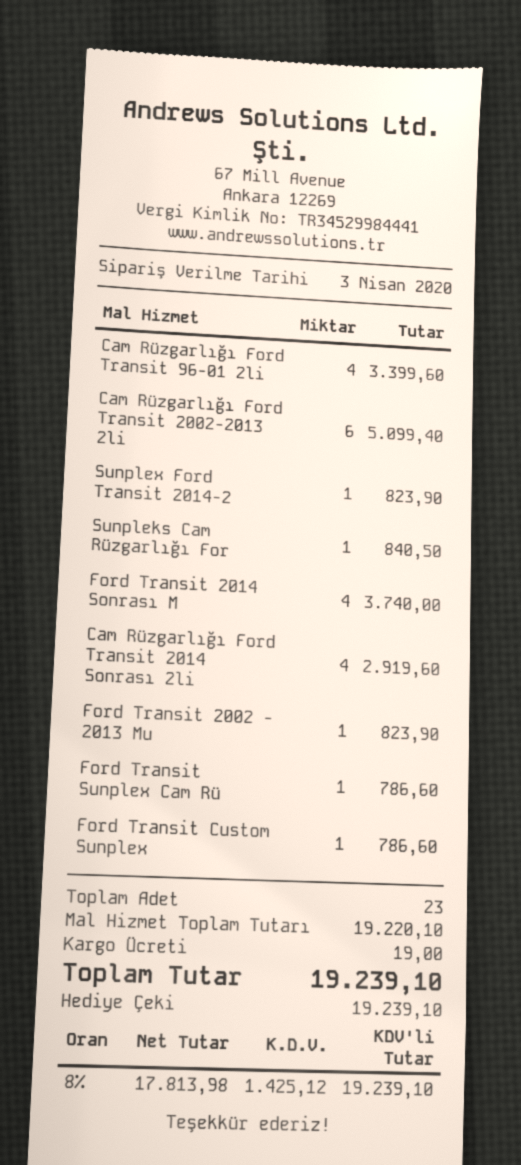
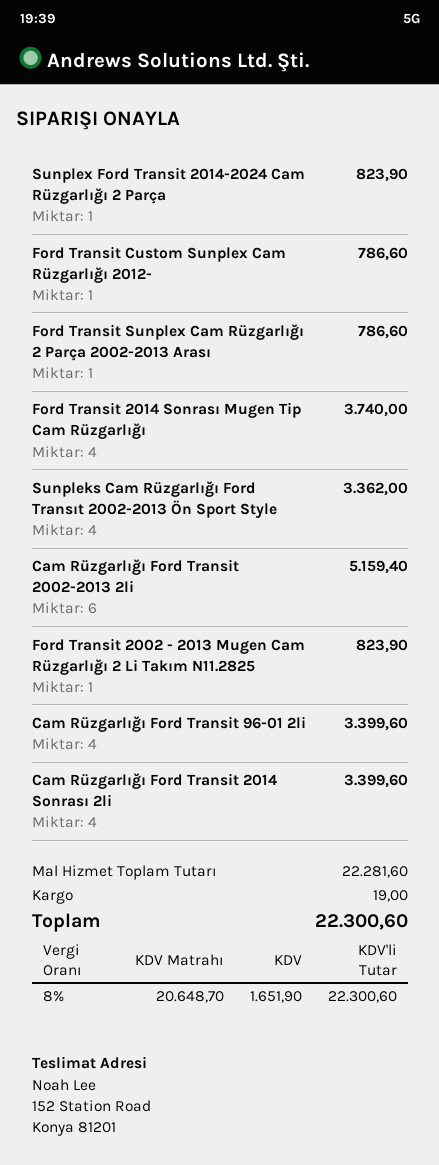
Cam Rüzgarlığı Ford Transit 2002-2013 2li: 6 for 5099.40 -> 6 for 5159.40
Sunpleks Cam Rüzgarlığı For: 1 for 840.50 -> 4 for 3362.00
Cam Rüzgarlığı Ford Transit 2014 Sonrası 2li: 4 for 2919.60 -> 4 for 3399.60
subtotal: 19220.10 -> 22281.60
net: 17813.98 -> 20648.70
tax: 8% = 1425.12 -> 8% = 1651.90
total: 19239.10 -> 22300.60

